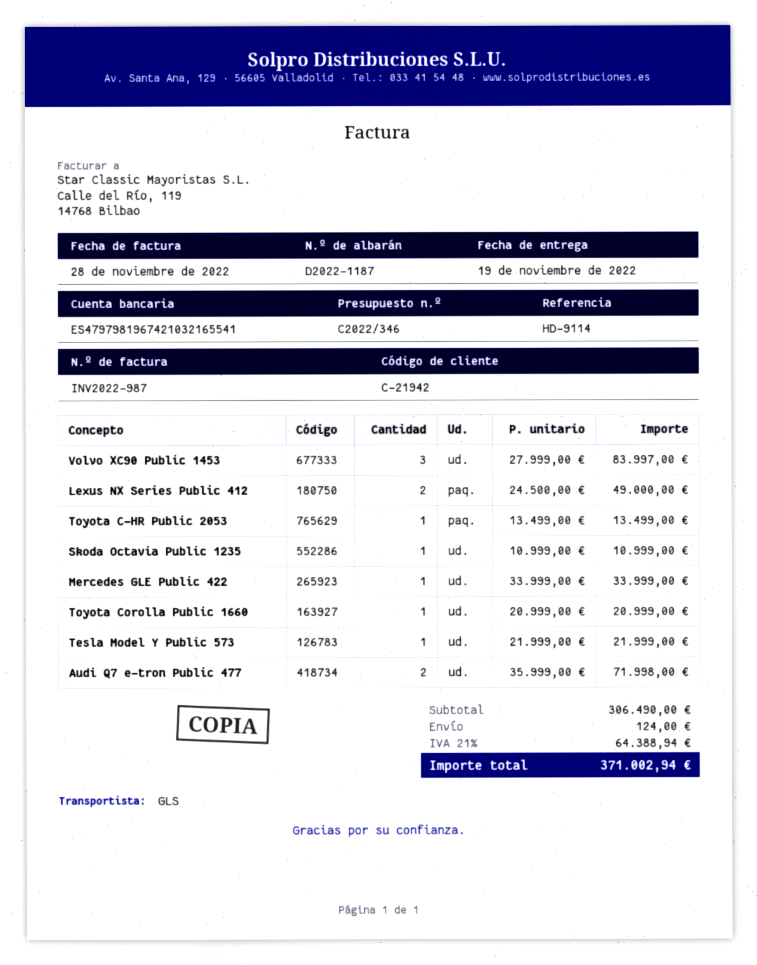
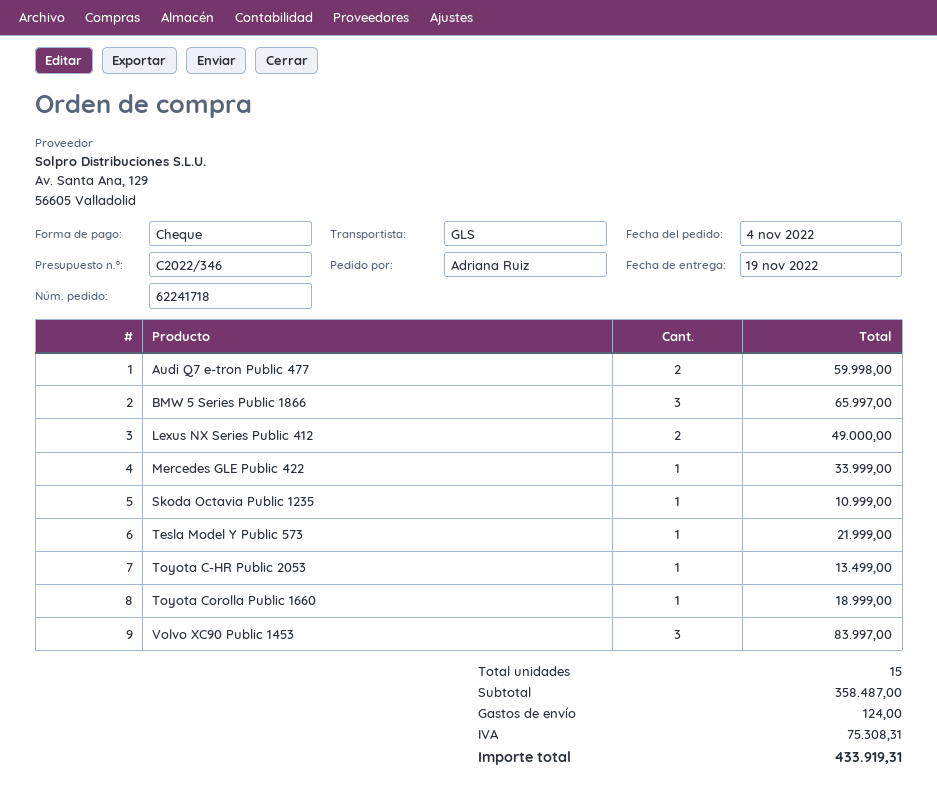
Toyota Corolla Public 1660: 1 for 20999.00 -> 1 for 18999.00
Audi Q7 e-tron Public 477: 2 for 71998.00 -> 2 for 59998.00
BMW 5 Series Public 1866: none -> 3 for 65997.00
subtotal: 306490.00 -> 358487.00
tax: 64388.94 -> 75308.31
total: 371002.94 -> 433919.31

